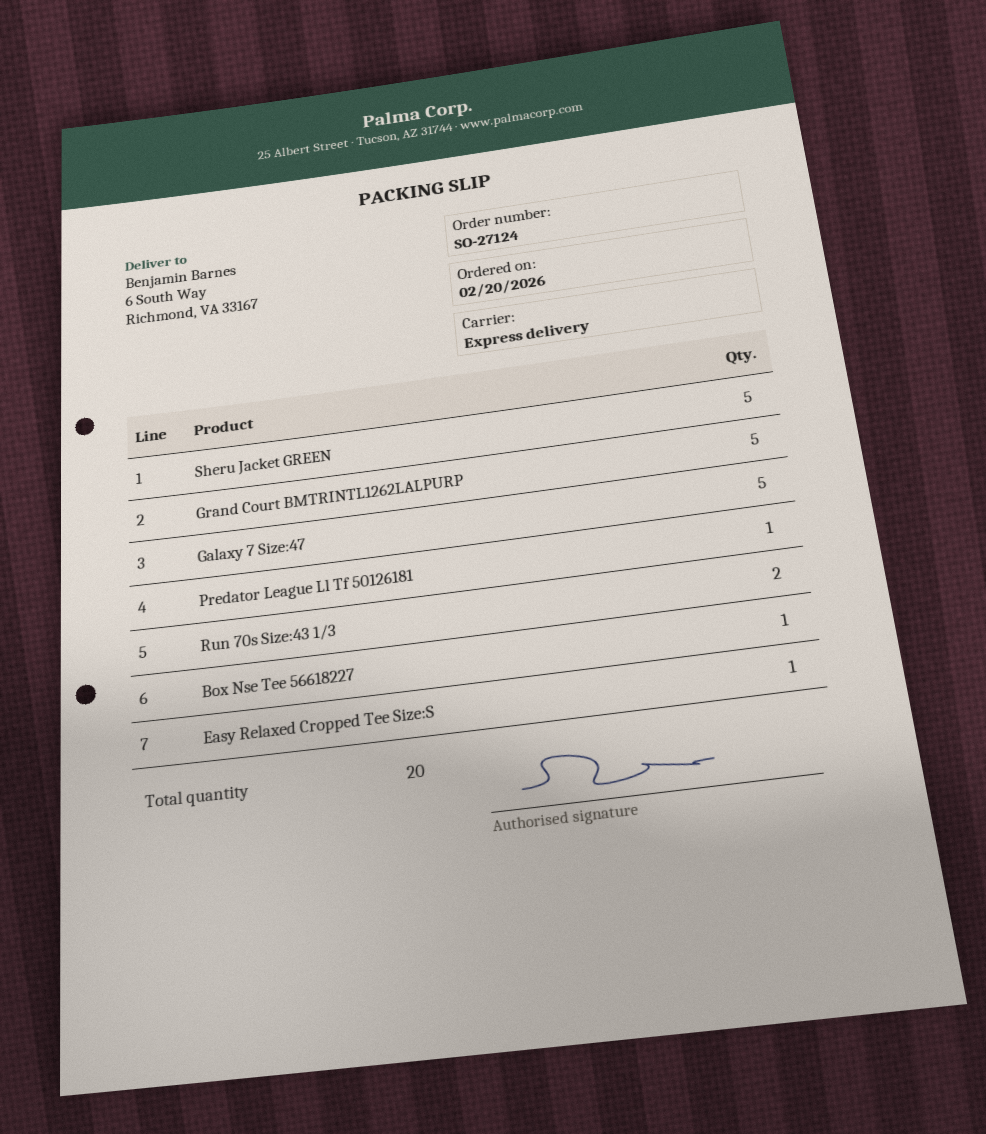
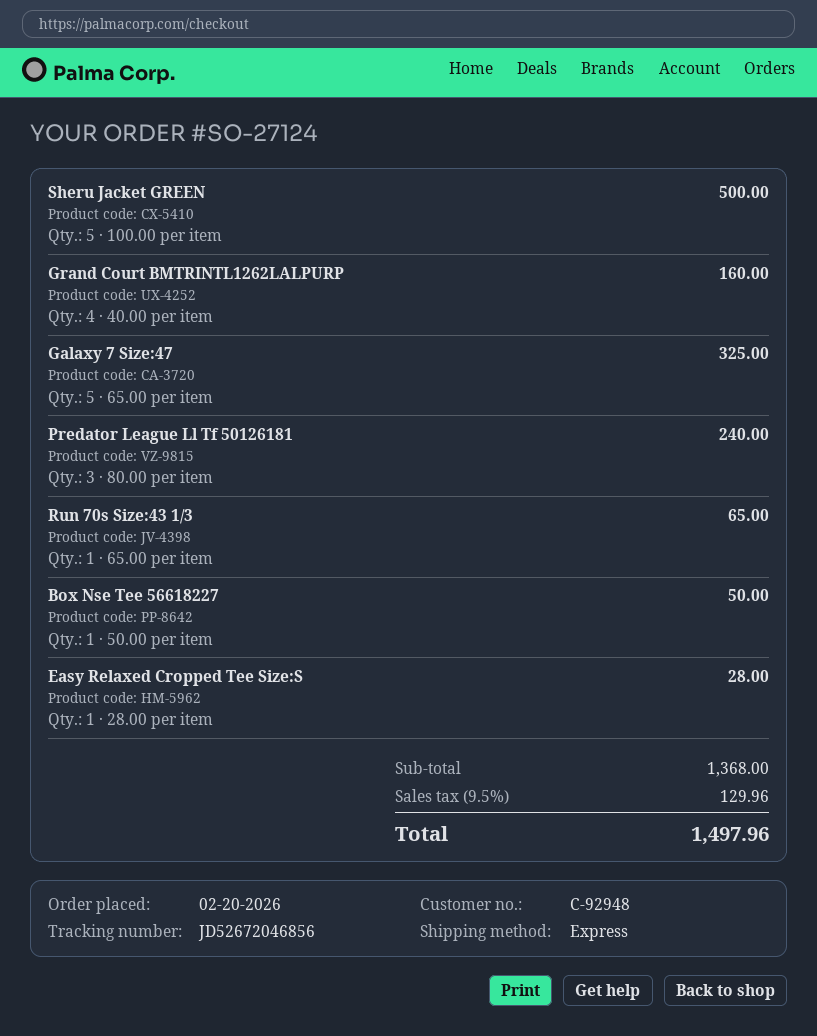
Grand Court BMTRINTL1262LALPURP: 5 -> 4
Predator League Ll Tf 50126181: 1 -> 3
Run 70s Size:43 1/3: 2 -> 1

